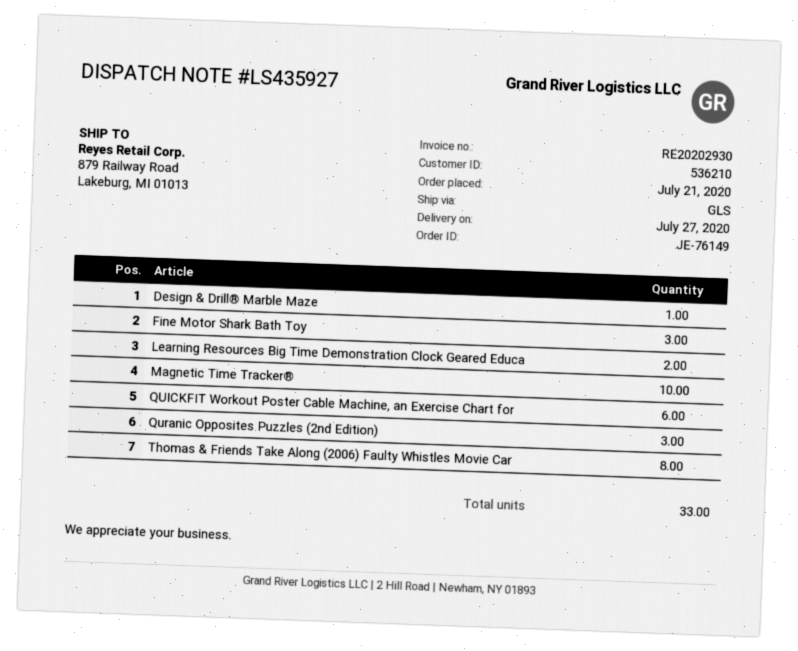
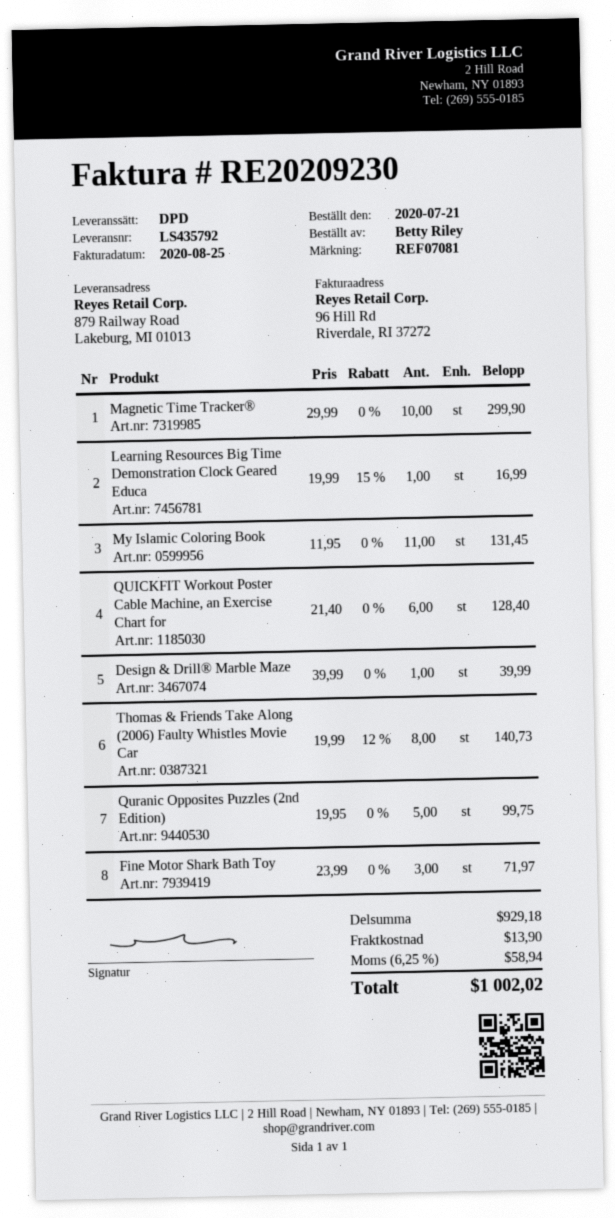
delivery note number: LS435927 -> LS435792
invoice number: RE20202930 -> RE20209230
shipping method: GLS -> DPD
Learning Resources Big Time Demonstration Clock Geared Educa: 2 -> 1
Quranic Opposites Puzzles (2nd Edition): 3 -> 5
My Islamic Coloring Book: none -> 11

